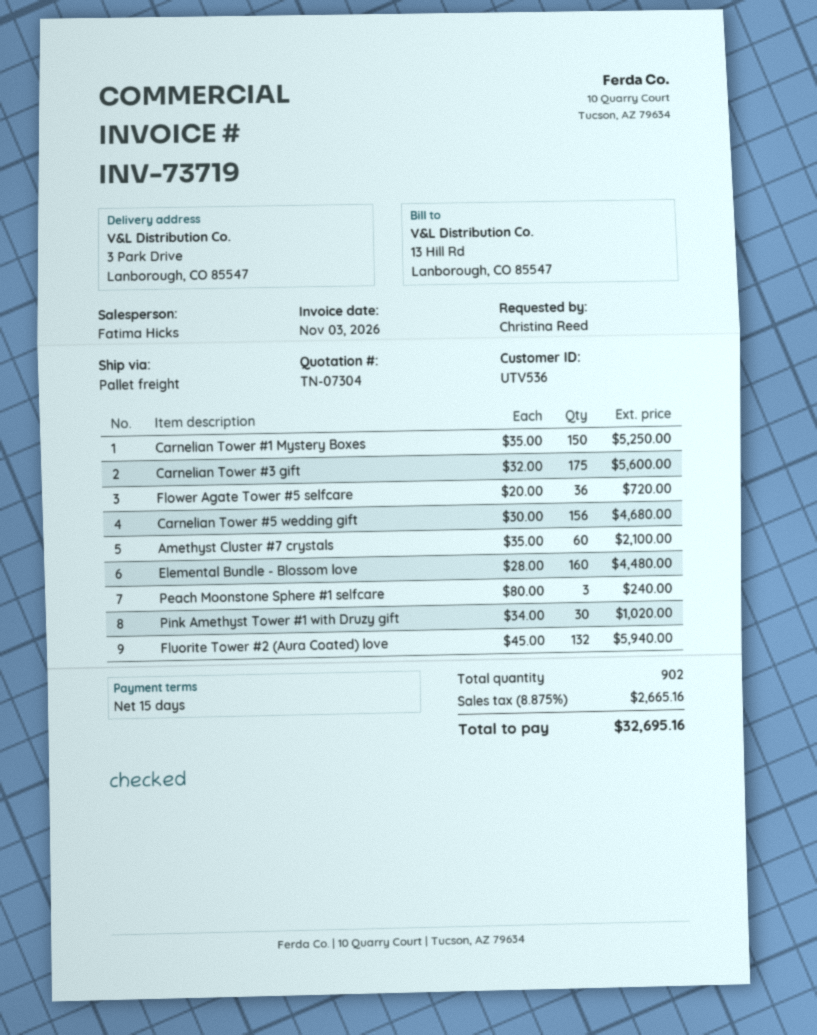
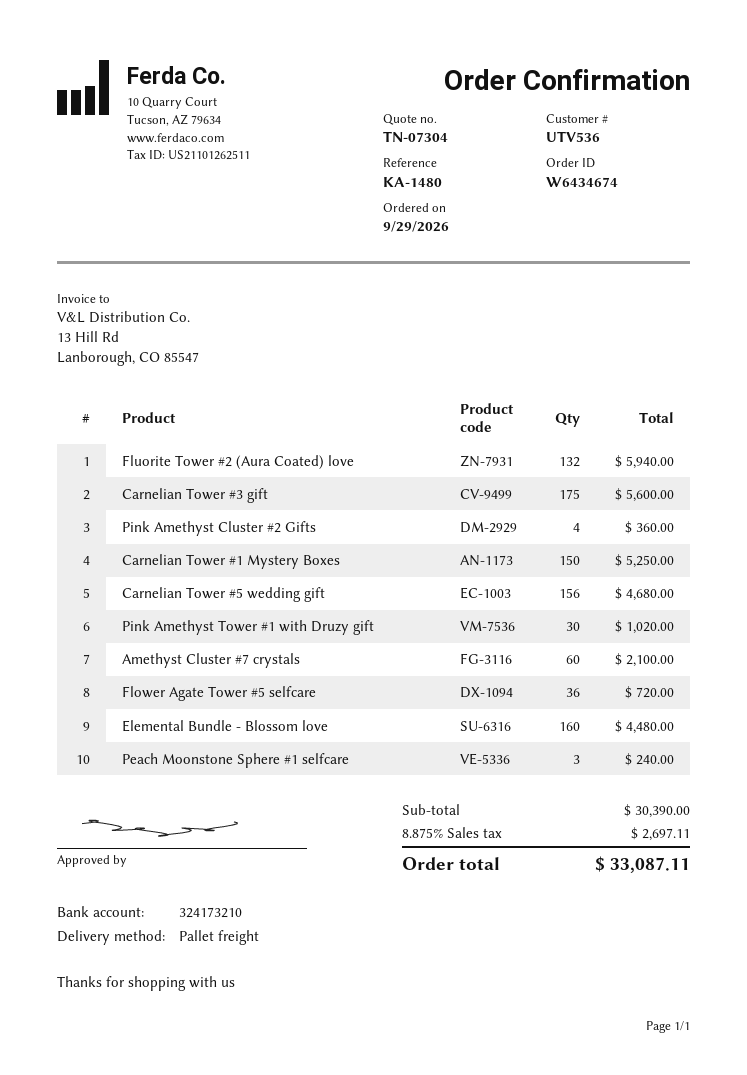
Pink Amethyst Cluster #2 Gifts: none -> 4 for 360.00
tax: 8.875% = 2665.16 -> 8.875% = 2697.11
total: 32695.16 -> 33087.11

